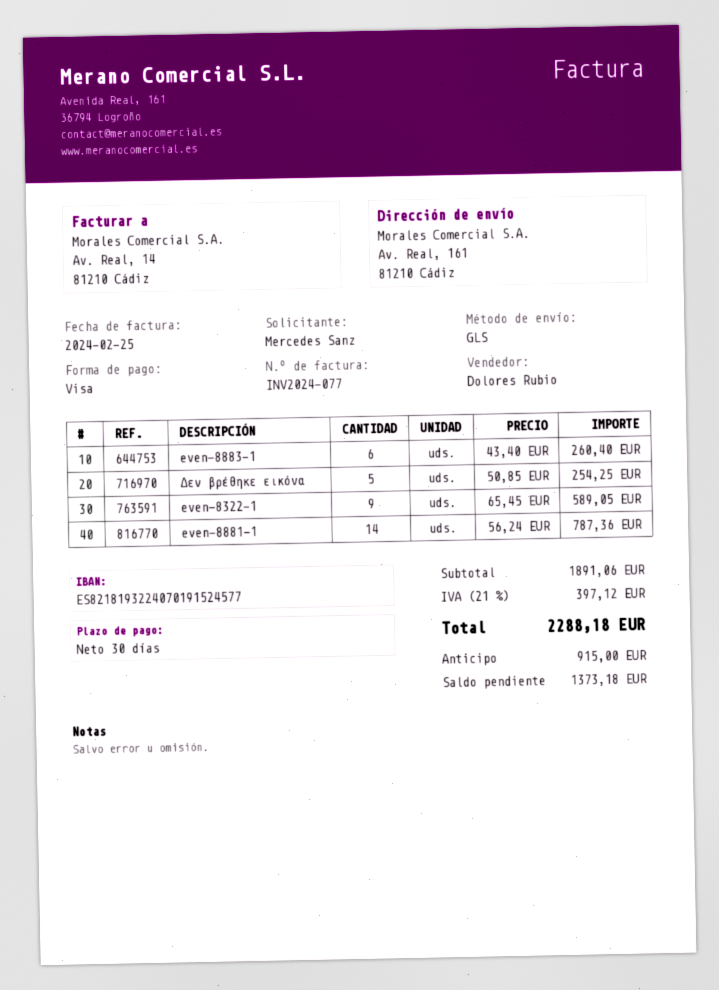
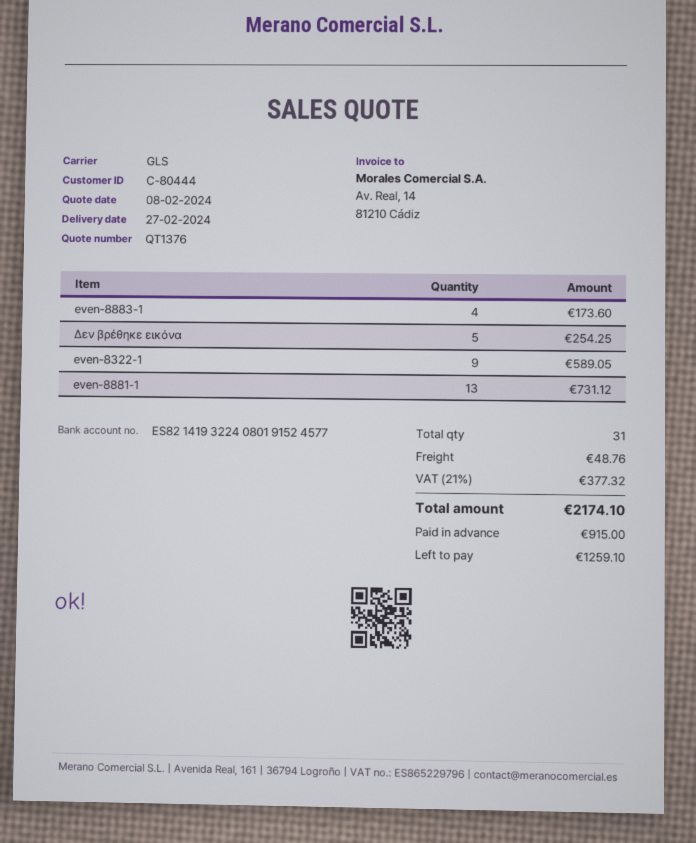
bank account: ES8218193224070191524577 -> ES8214193224080191524577
even-8883-1: 6 for 260.40 -> 4 for 173.60
even-8881-1: 14 for 787.36 -> 13 for 731.12
shipping: none -> 48.76
tax: 21% = 397.12 -> 21% = 377.32
total: 2288.18 -> 2174.10
balance: 1373.18 -> 1259.10

